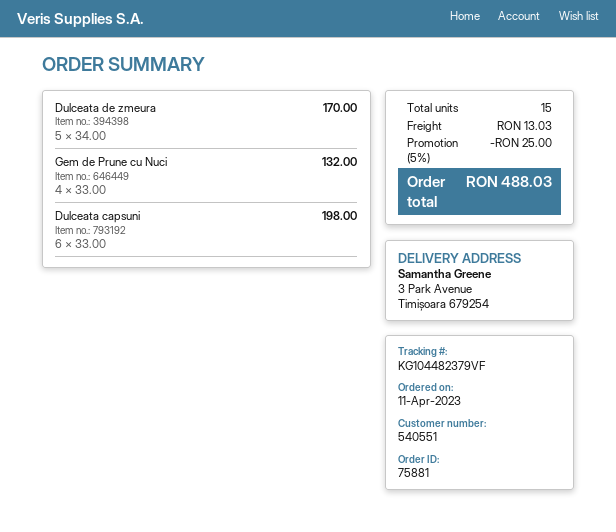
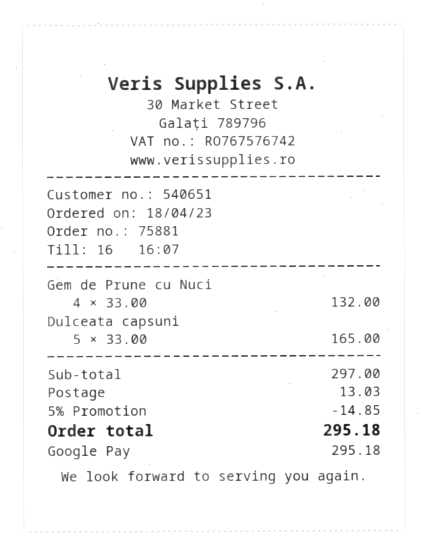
order date: 2023-04-11 -> 2023-04-18
customer number: 540551 -> 540651
Dulceata de zmeura: 5 x 34.00 = 170.00 -> none
Dulceata capsuni: 6 x 33.00 = 198.00 -> 5 x 33.00 = 165.00
discount: 5% = 25.00 -> 5% = 14.85
total: 488.03 -> 295.18

